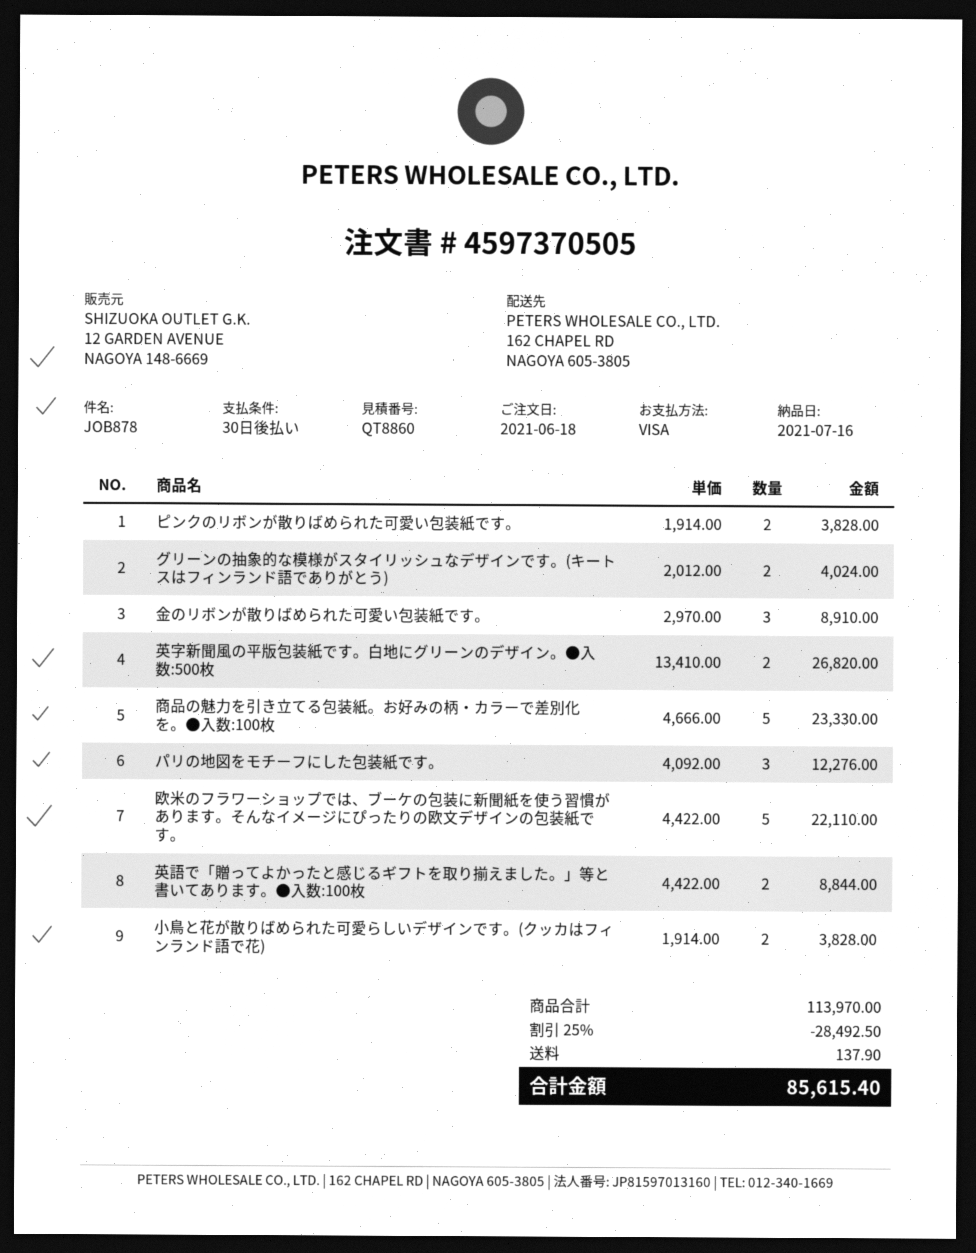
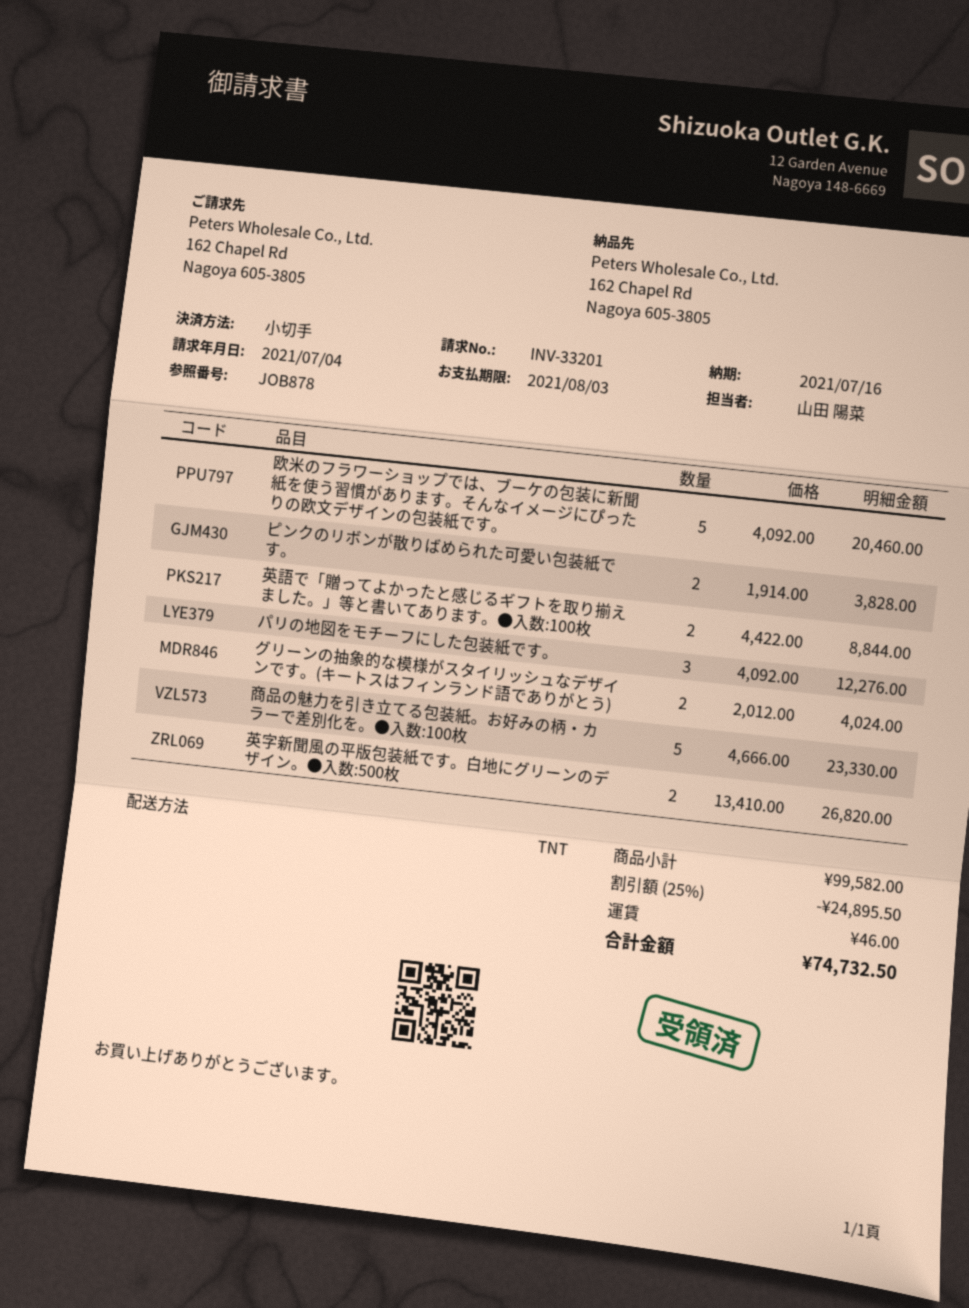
payment method: Visa -> cheque
金のリボンが散りばめられた可愛い包装紙です。: 3 x 2970.00 = 8910.00 -> none
欧米のフラワーショップでは、ブーケの包装に新聞紙を使う習慣があります。そんなイメージにぴったりの欧文デザインの包装紙です。: 5 x 4422.00 = 22110.00 -> 5 x 4092.00 = 20460.00
小鳥と花が散りばめられた可愛らしいデザインです。(クッカはフィンランド語で花): 2 x 1914.00 = 3828.00 -> none
subtotal: 113970.00 -> 99582.00
discount: 25% = 28492.50 -> 25% = 24895.50
shipping: 137.90 -> 46.00
total: 85615.40 -> 74732.50

